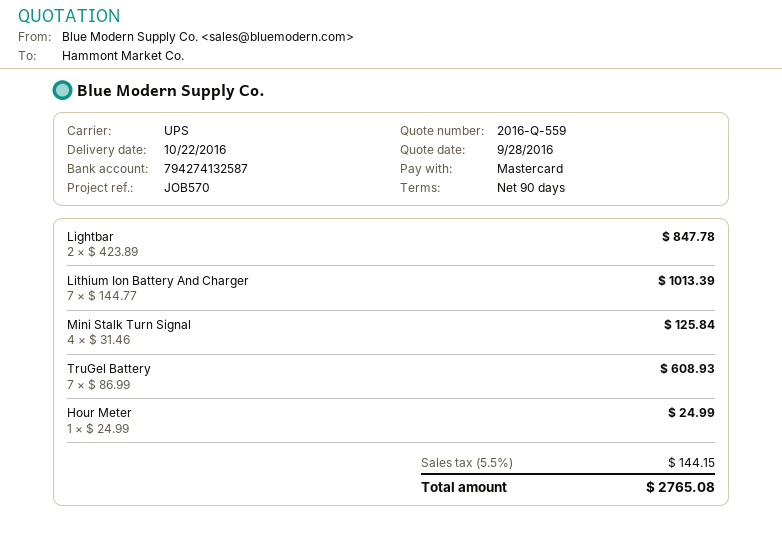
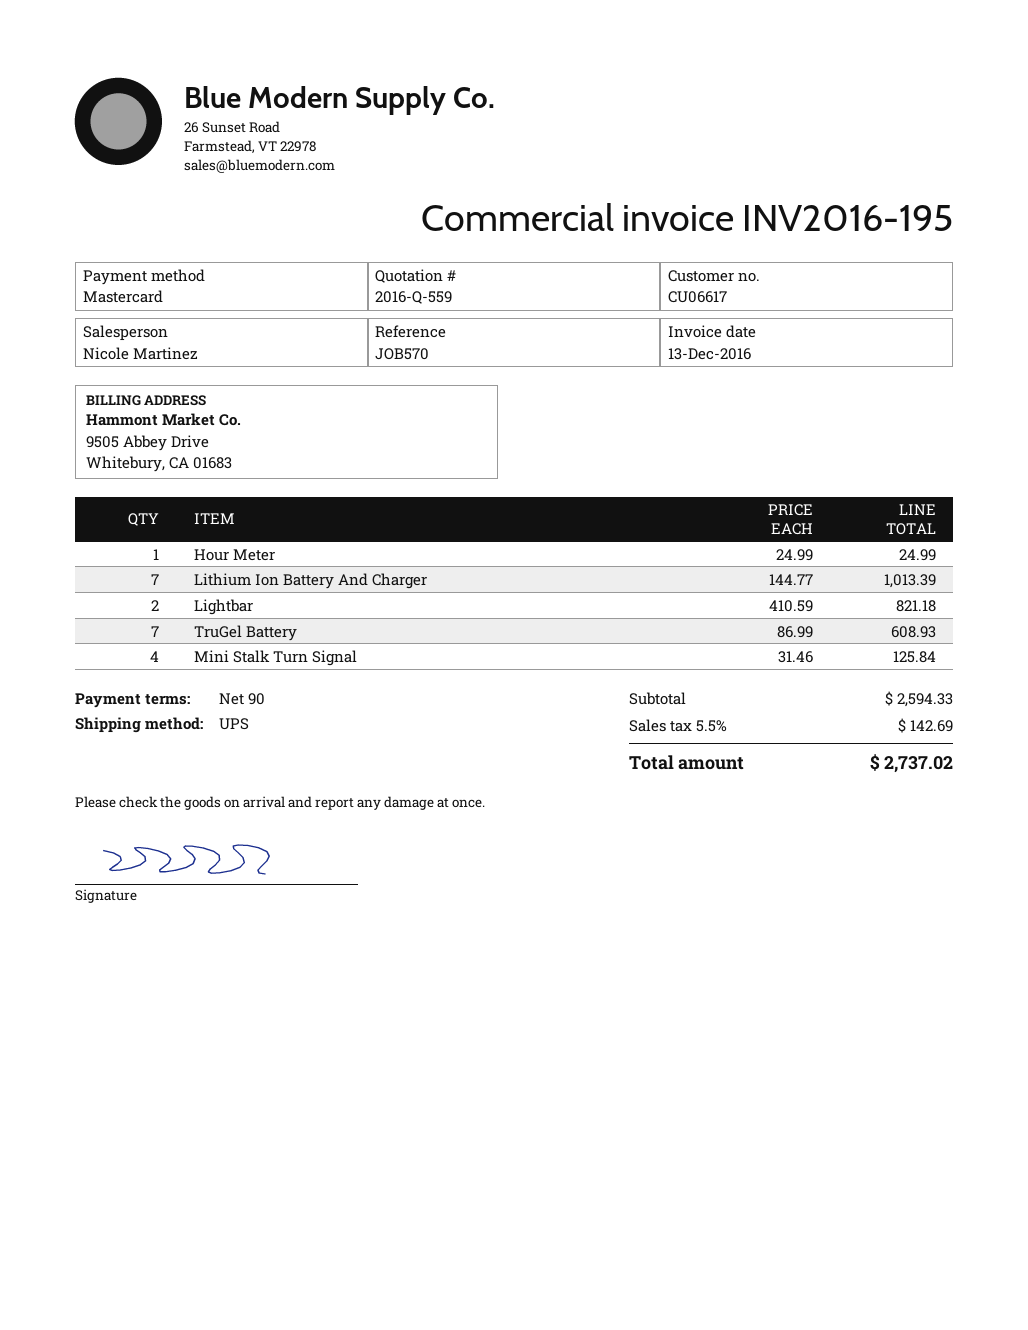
Lightbar: 2 x 423.89 = 847.78 -> 2 x 410.59 = 821.18
tax: 5.5% = 144.15 -> 5.5% = 142.69
total: 2765.08 -> 2737.02

